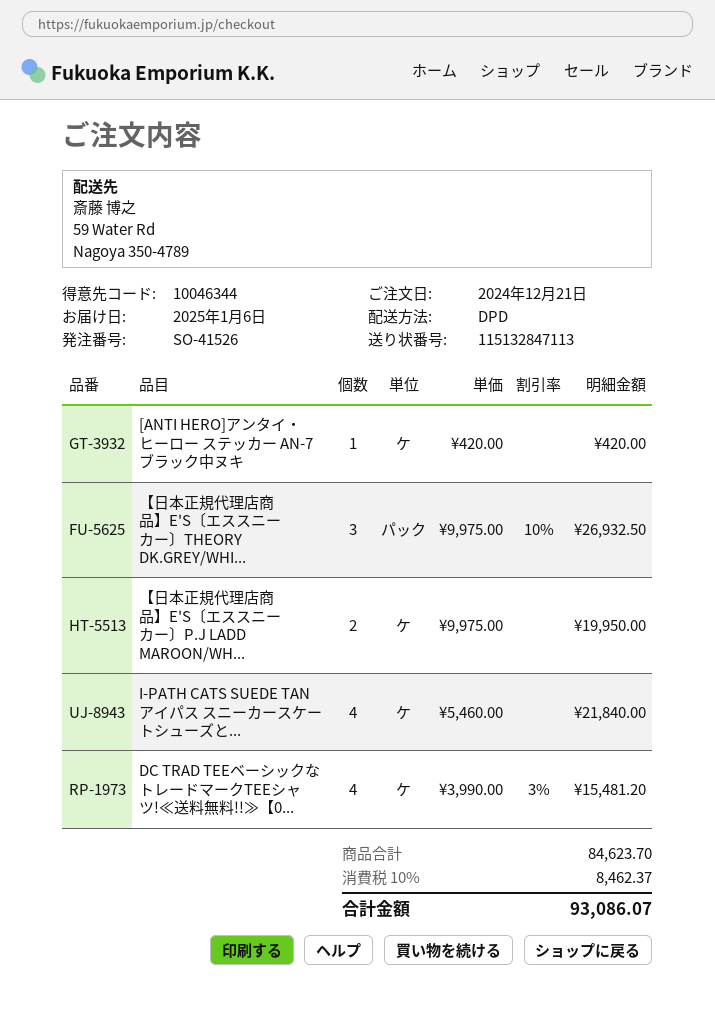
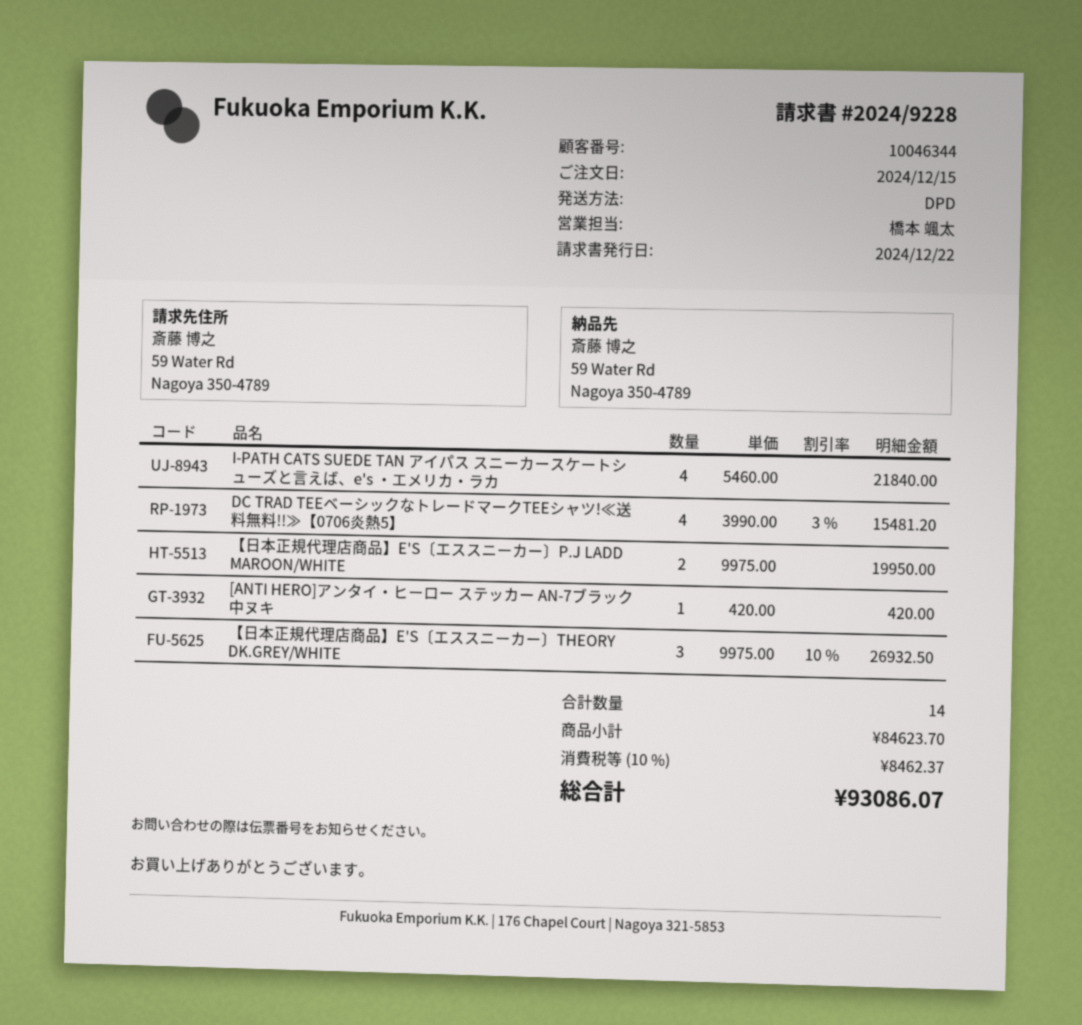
order date: 2024-12-21 -> 2024-12-15

